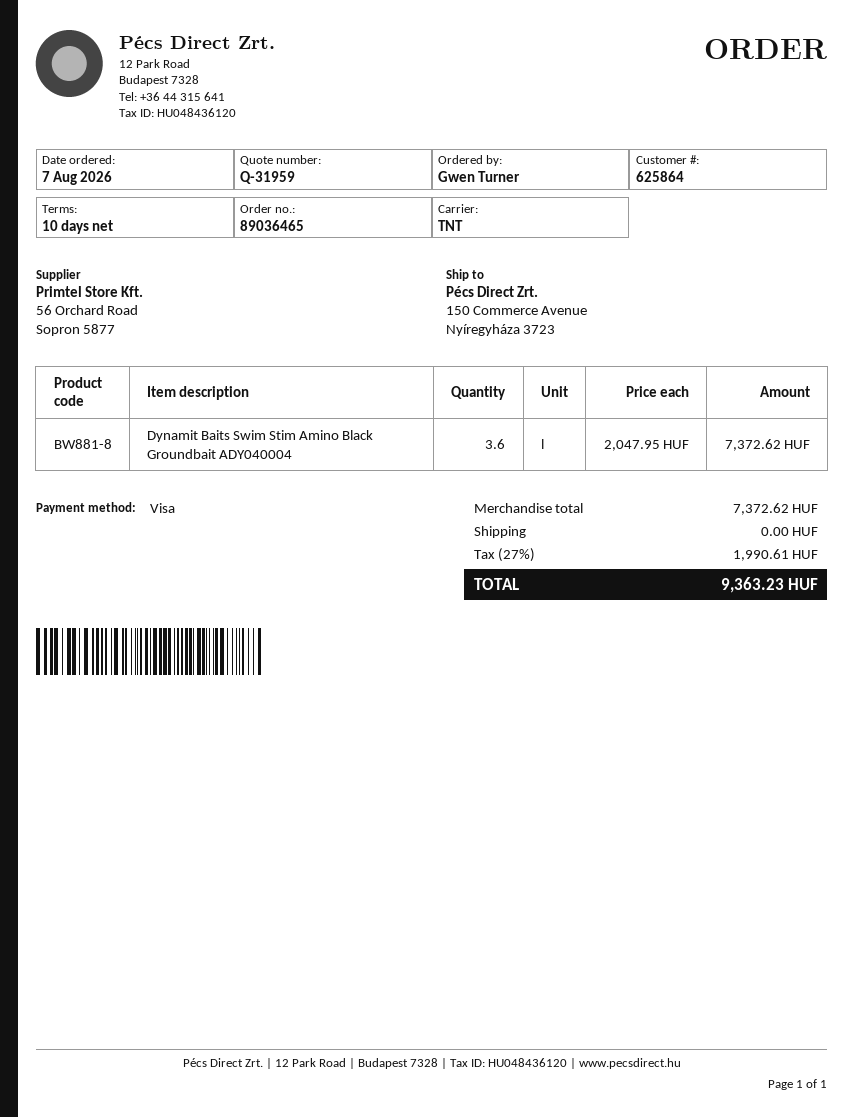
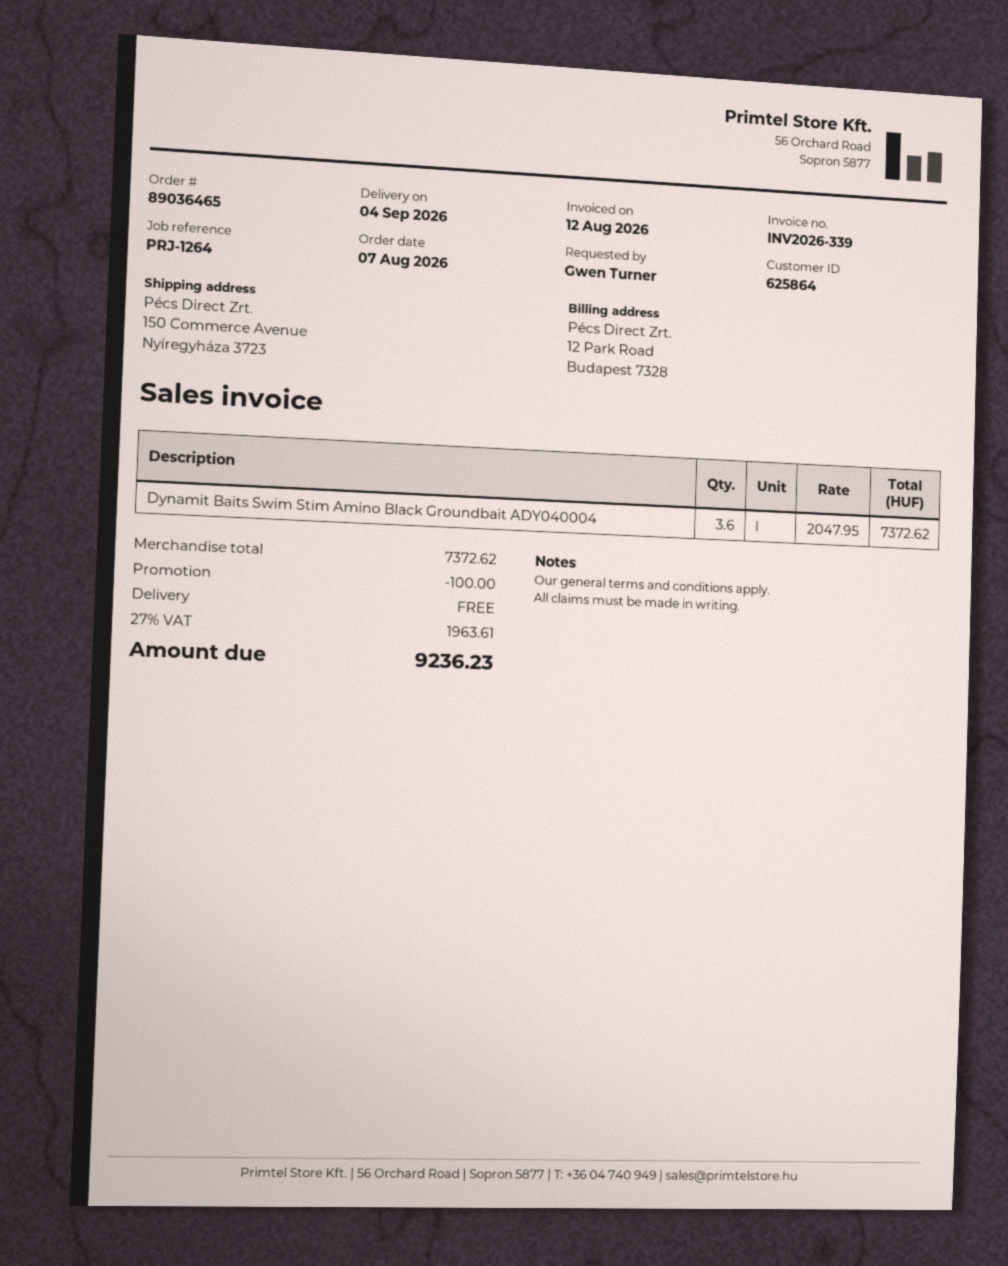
discount: none -> 100.00
tax: 27% = 1990.61 -> 27% = 1963.61
total: 9363.23 -> 9236.23

